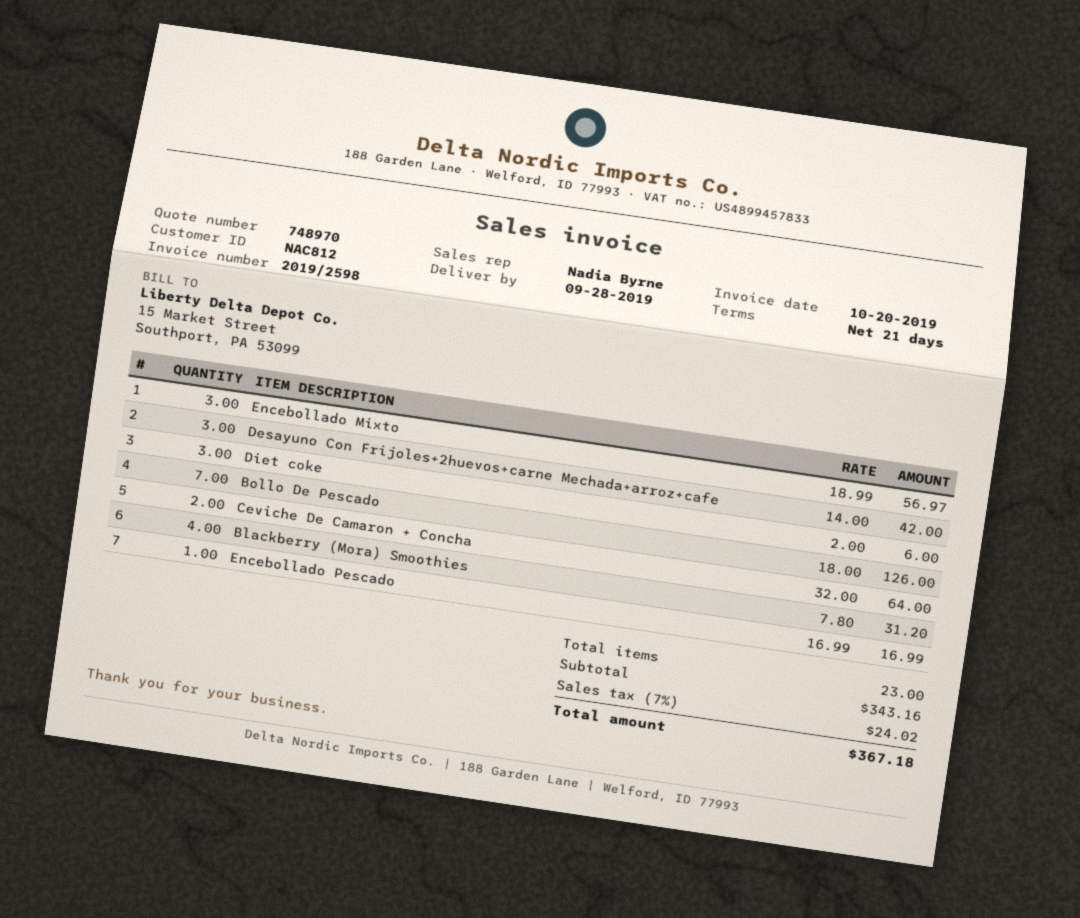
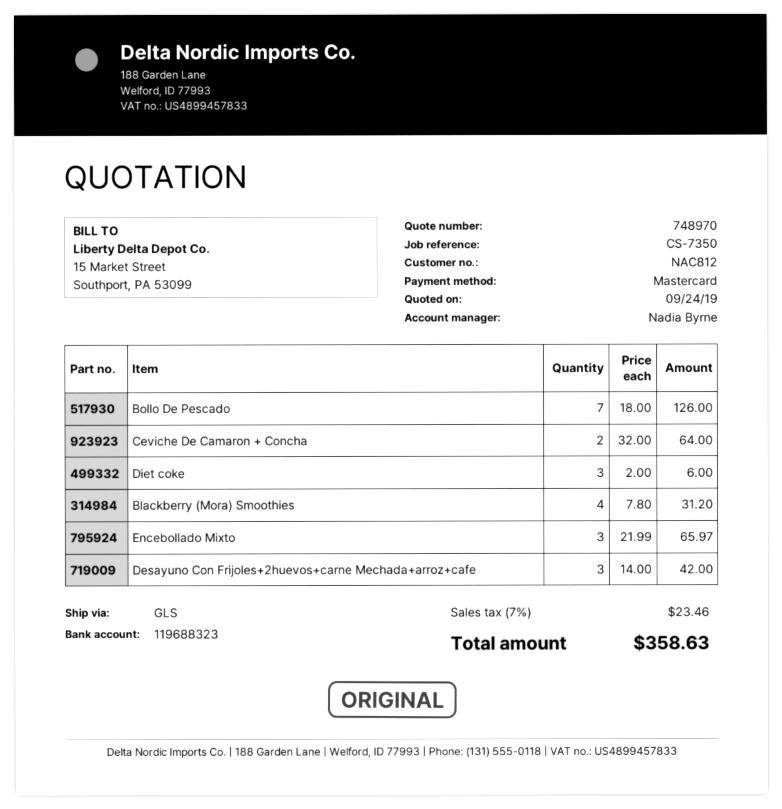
Encebollado Mixto: 3 x 18.99 = 56.97 -> 3 x 21.99 = 65.97
Encebollado Pescado: 1 x 16.99 = 16.99 -> none
tax: 7% = 24.02 -> 7% = 23.46
total: 367.18 -> 358.63

